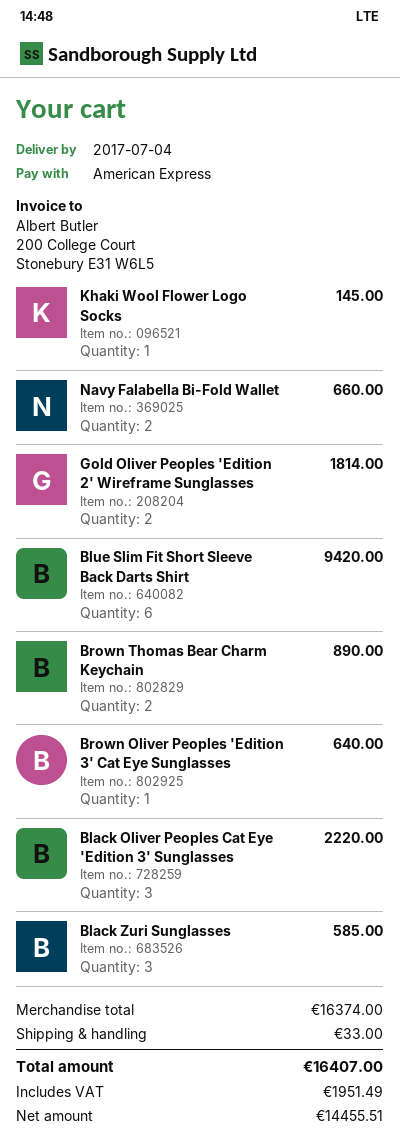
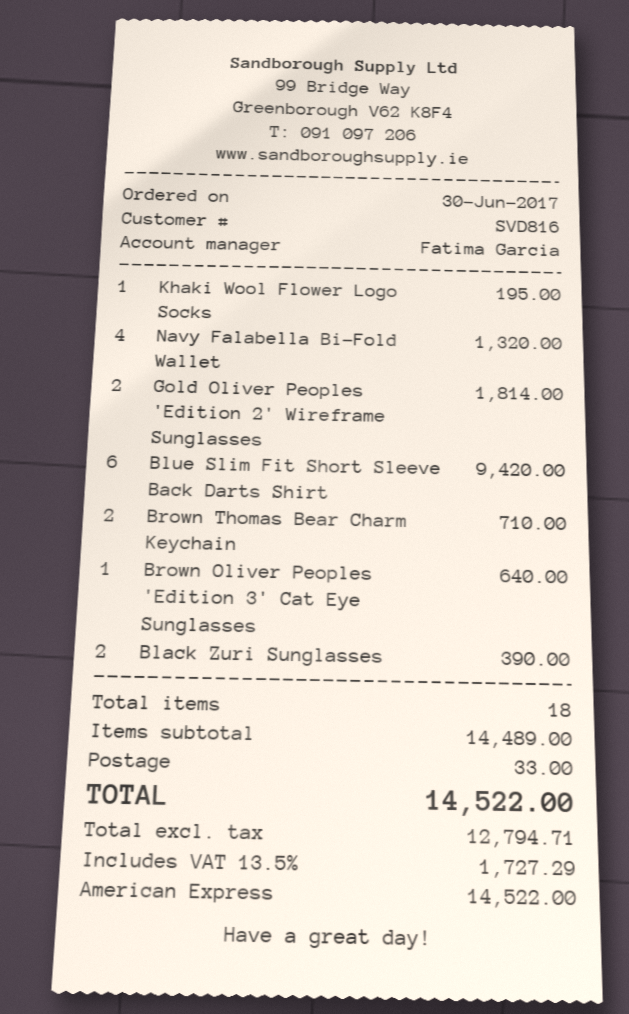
Khaki Wool Flower Logo Socks: 1 for 145.00 -> 1 for 195.00
Navy Falabella Bi-Fold Wallet: 2 for 660.00 -> 4 for 1320.00
Brown Thomas Bear Charm Keychain: 2 for 890.00 -> 2 for 710.00
Black Oliver Peoples Cat Eye 'Edition 3' Sunglasses: 3 for 2220.00 -> none
Black Zuri Sunglasses: 3 for 585.00 -> 2 for 390.00
subtotal: 16374.00 -> 14489.00
net: 14455.51 -> 12794.71
tax: 1951.49 -> 1727.29
total: 16407.00 -> 14522.00

